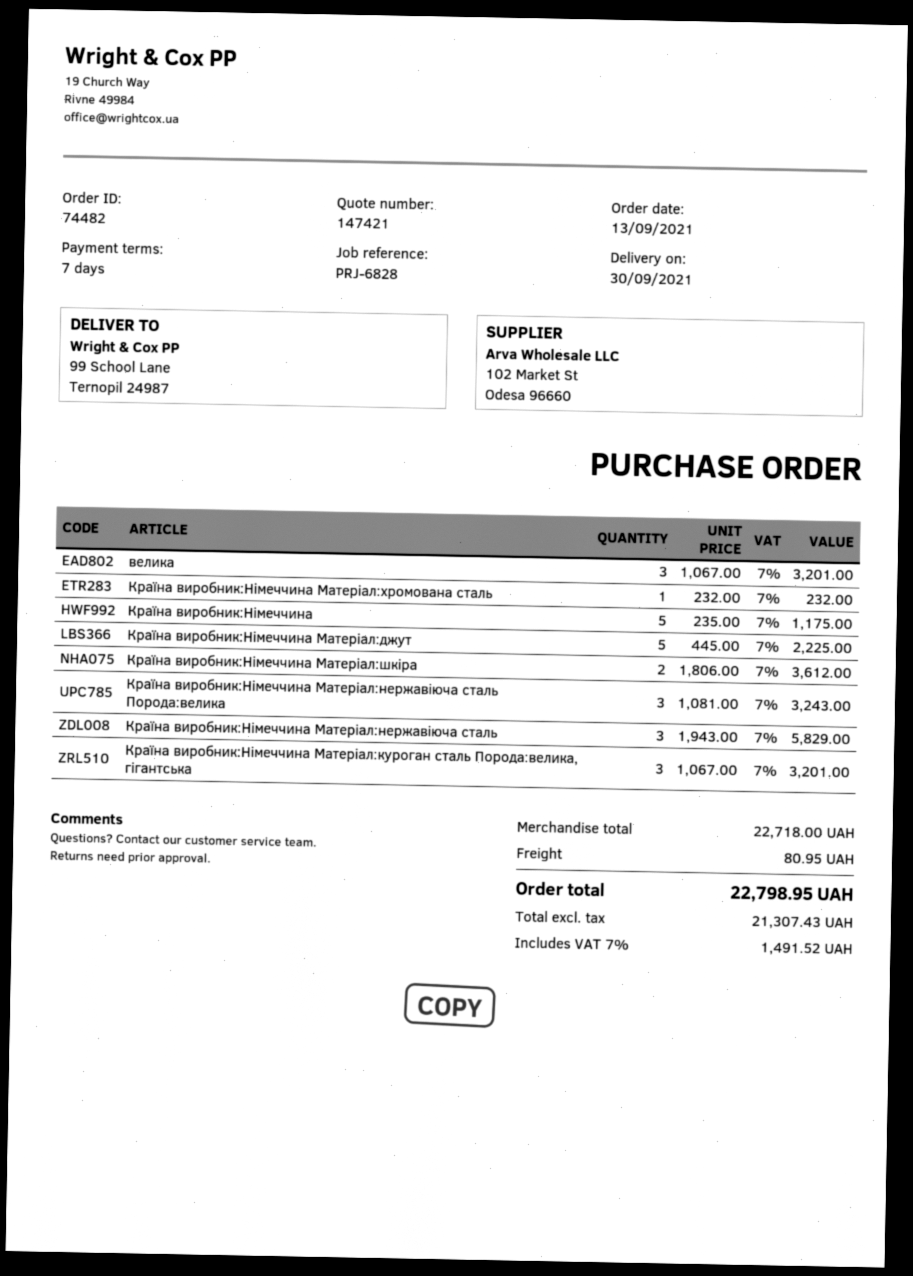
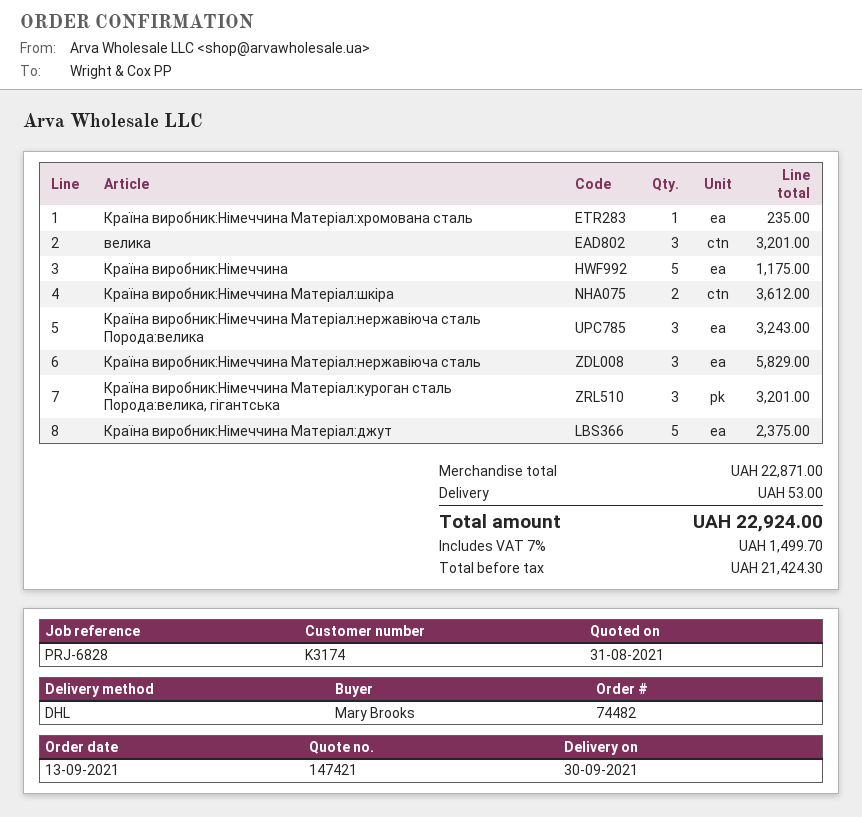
Країна виробник:Німеччина Матеріал:хромована сталь: 1 for 232.00 -> 1 for 235.00
Країна виробник:Німеччина Матеріал:джут: 5 for 2225.00 -> 5 for 2375.00
subtotal: 22718.00 -> 22871.00
shipping: 80.95 -> 53.00
net: 21307.43 -> 21424.30
tax: 7% = 1491.52 -> 7% = 1499.70
total: 22798.95 -> 22924.00

